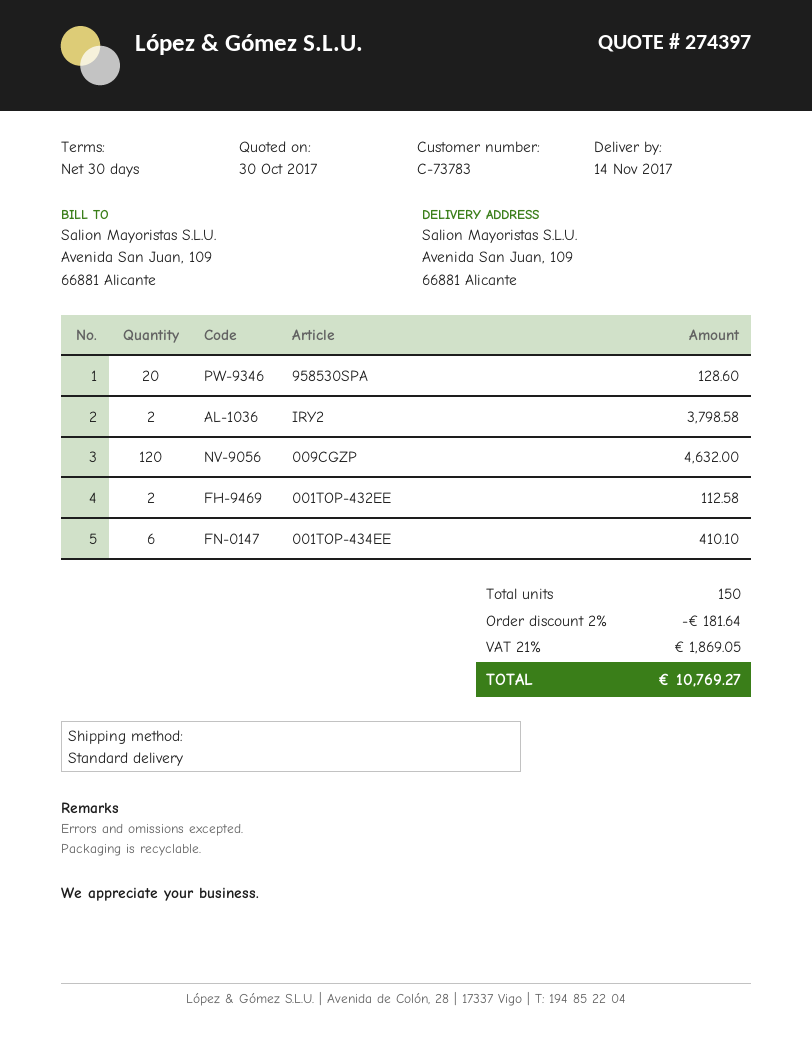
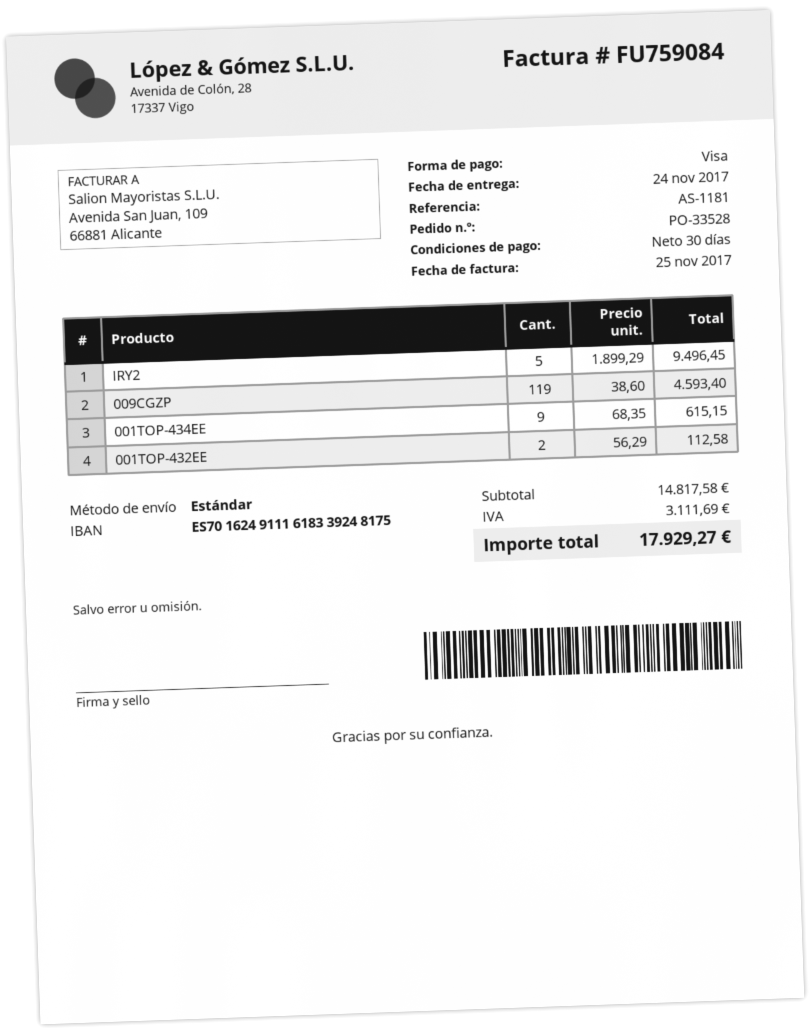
delivery date: 2017-11-14 -> 2017-11-24
958530SPA: 20 for 128.60 -> none
IRY2: 2 for 3798.58 -> 5 for 9496.45
009CGZP: 120 for 4632.00 -> 119 for 4593.40
001TOP-434EE: 6 for 410.10 -> 9 for 615.15
discount: 2% = 181.64 -> none
tax: 1869.05 -> 3111.69
total: 10769.27 -> 17929.27

